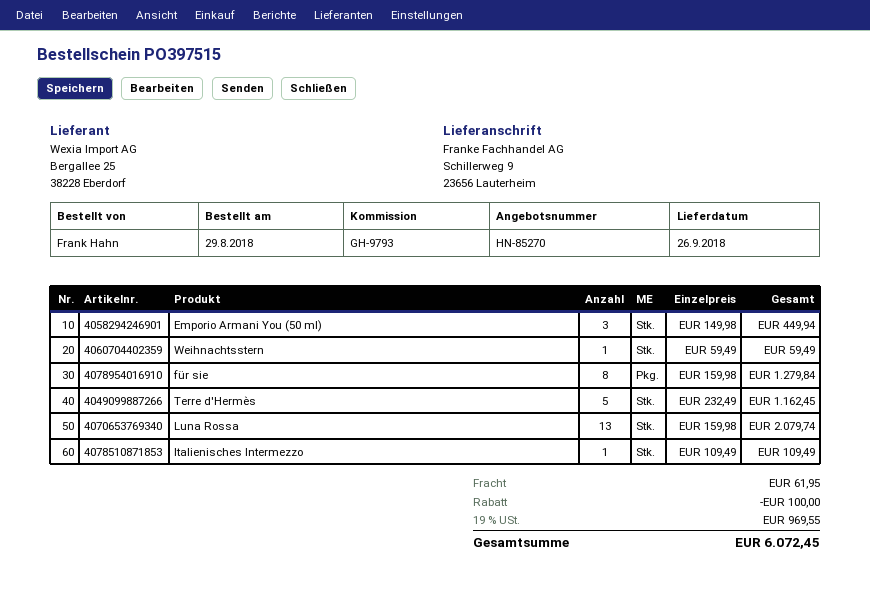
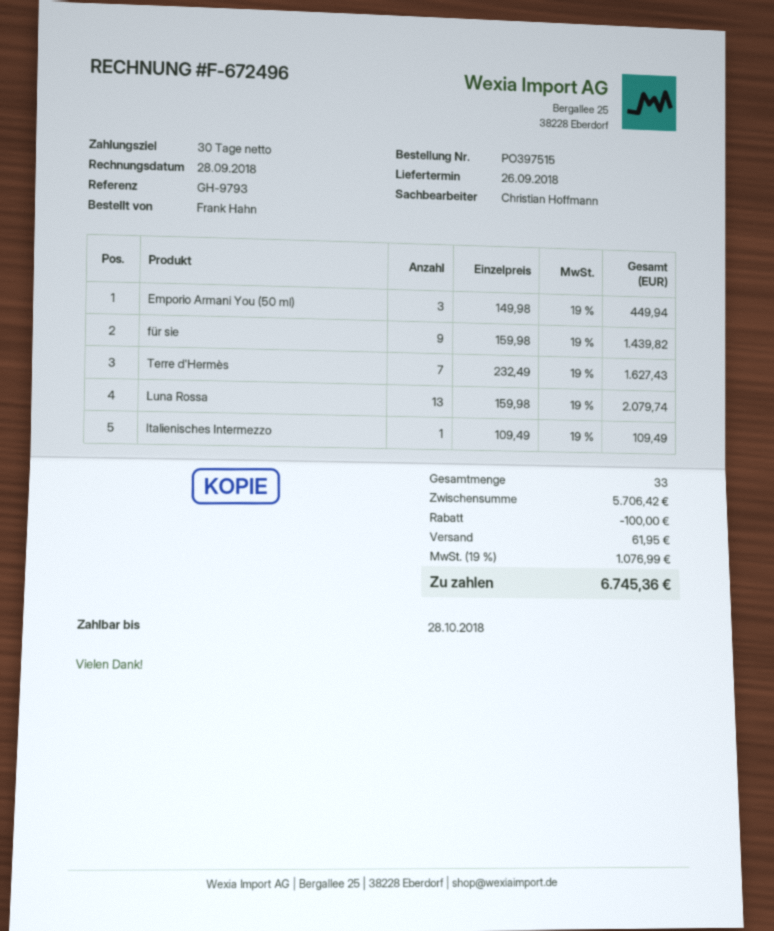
Weihnachtsstern: 1 x 59.49 = 59.49 -> none
für sie: 8 x 159.98 = 1279.84 -> 9 x 159.98 = 1439.82
Terre d'Hermès: 5 x 232.49 = 1162.45 -> 7 x 232.49 = 1627.43
tax: 19% = 969.55 -> 19% = 1076.99
total: 6072.45 -> 6745.36

